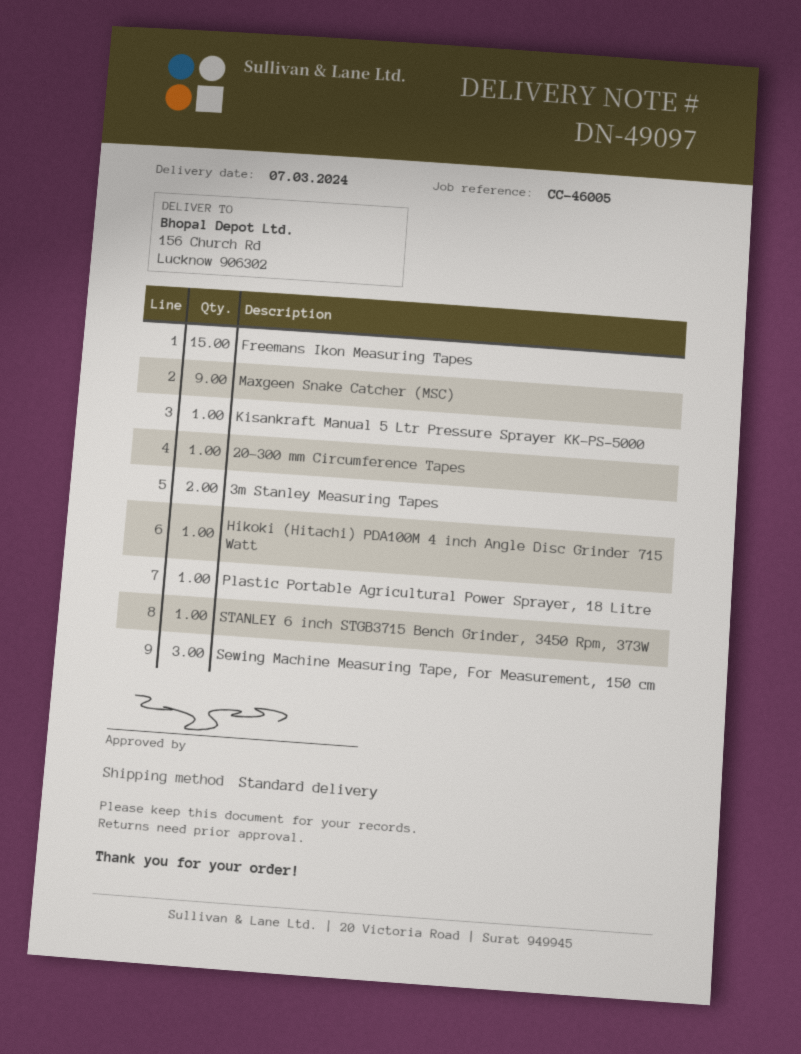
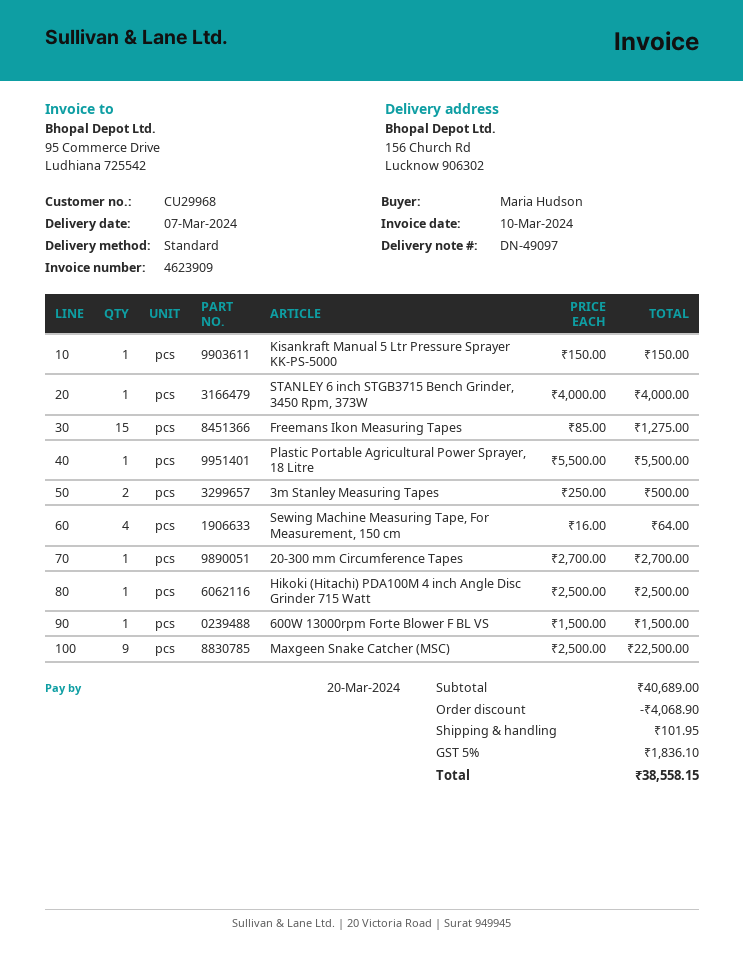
Sewing Machine Measuring Tape, For Measurement, 150 cm: 3 -> 4
600W 13000rpm Forte Blower F BL VS: none -> 1

